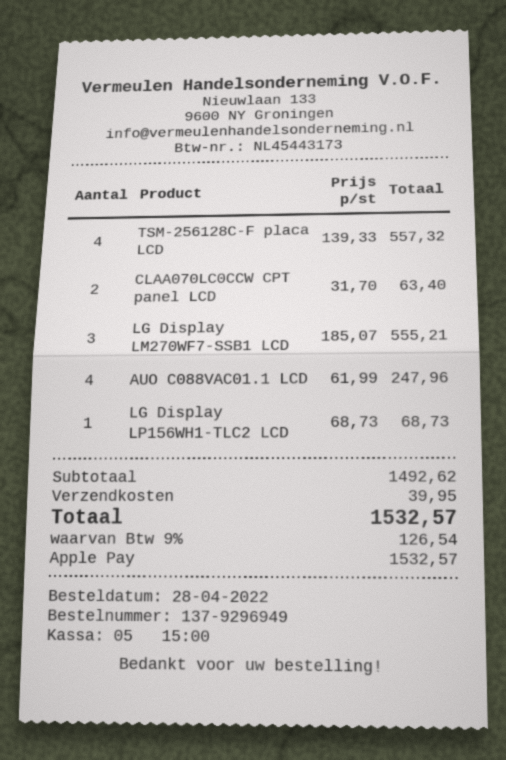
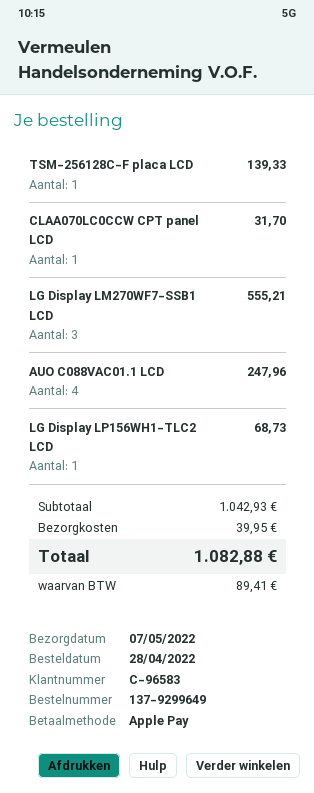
order number: 137-9296949 -> 137-9299649
TSM-256128C-F placa LCD: 4 for 557.32 -> 1 for 139.33
CLAA070LC0CCW CPT panel LCD: 2 for 63.40 -> 1 for 31.70
subtotal: 1492.62 -> 1042.93
tax: 126.54 -> 89.41
total: 1532.57 -> 1082.88

